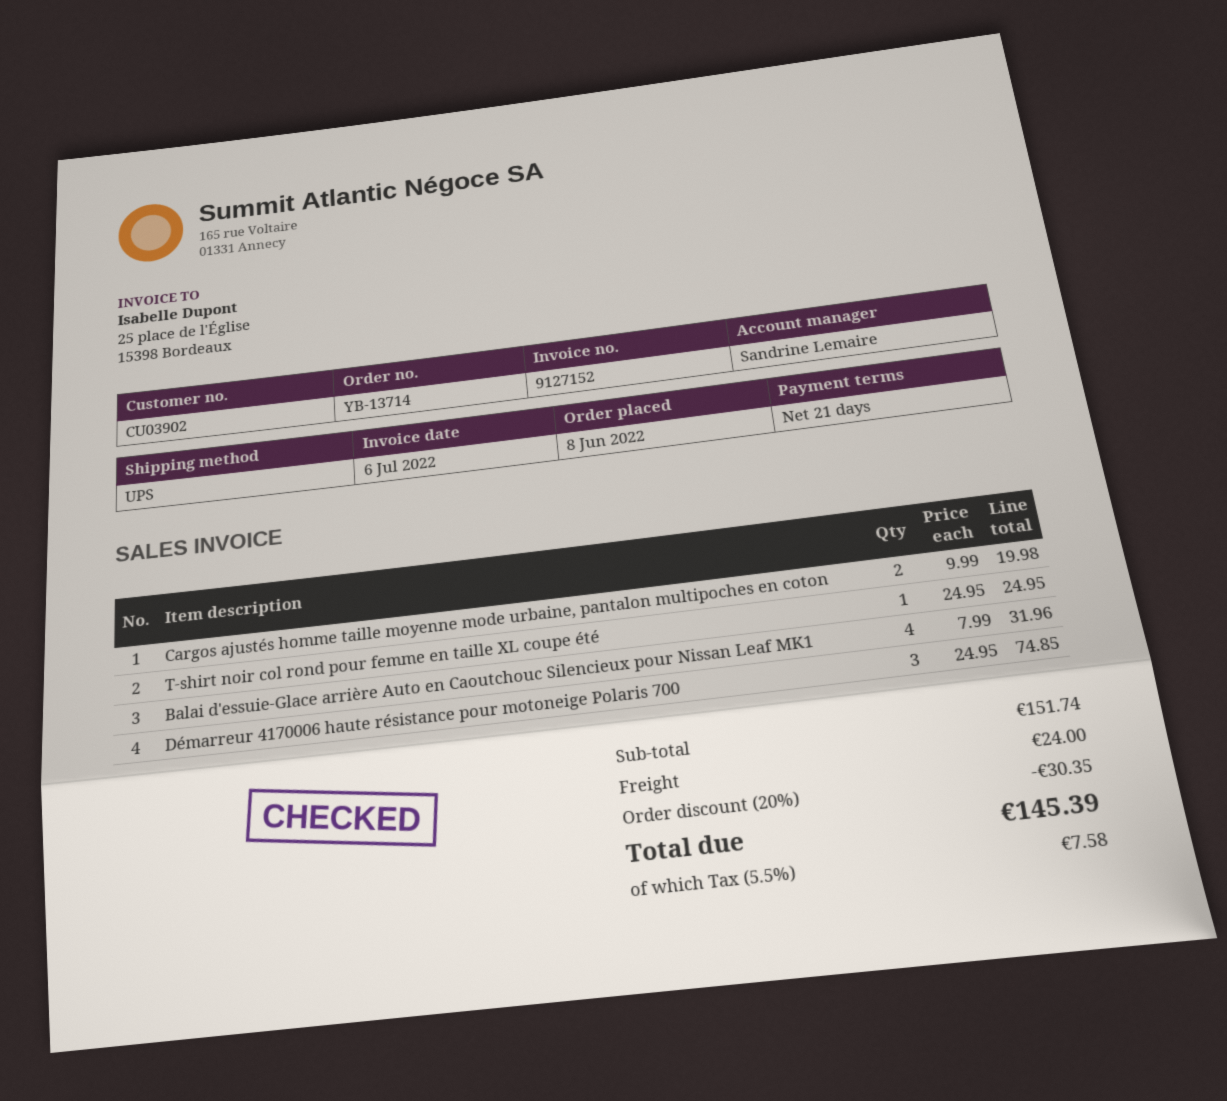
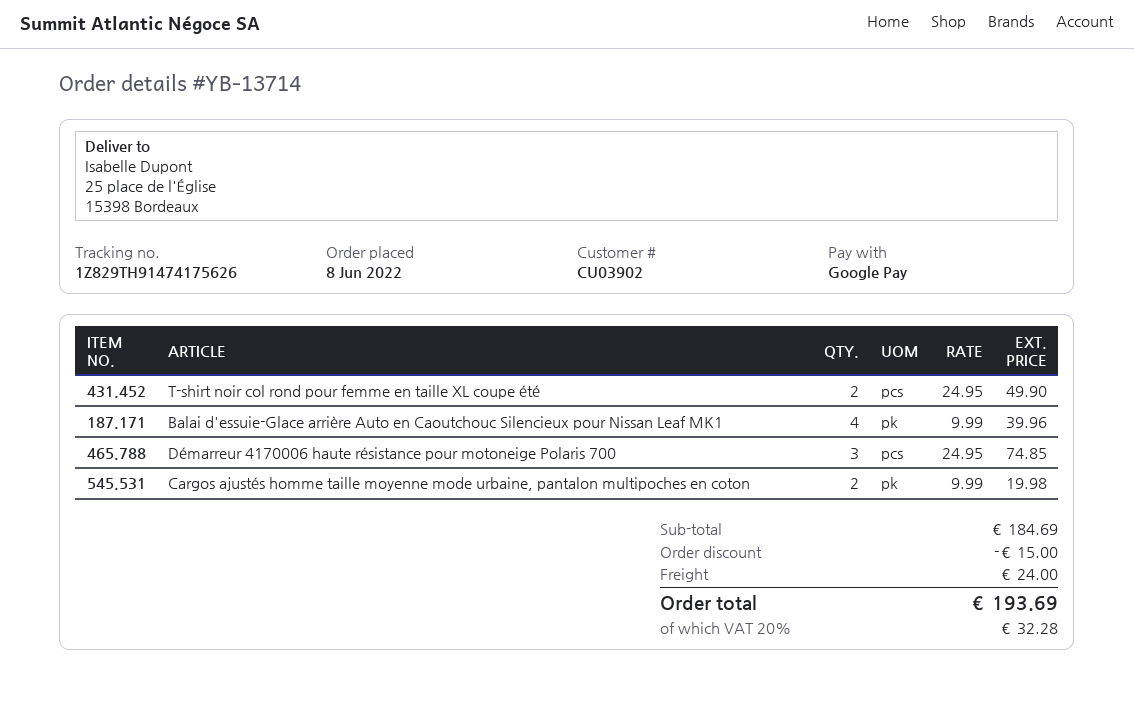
T-shirt noir col rond pour femme en taille XL coupe été: 1 x 24.95 = 24.95 -> 2 x 24.95 = 49.90
Balai d'essuie-Glace arrière Auto en Caoutchouc Silencieux pour Nissan Leaf MK1: 4 x 7.99 = 31.96 -> 4 x 9.99 = 39.96
subtotal: 151.74 -> 184.69
discount: 30.35 -> 15.00
tax: 5.5% = 7.58 -> 20% = 32.28
total: 145.39 -> 193.69

